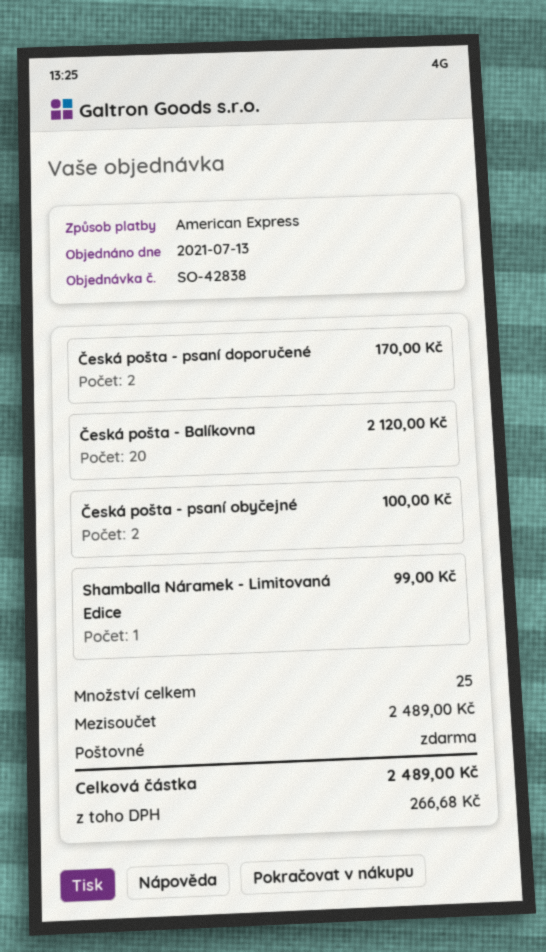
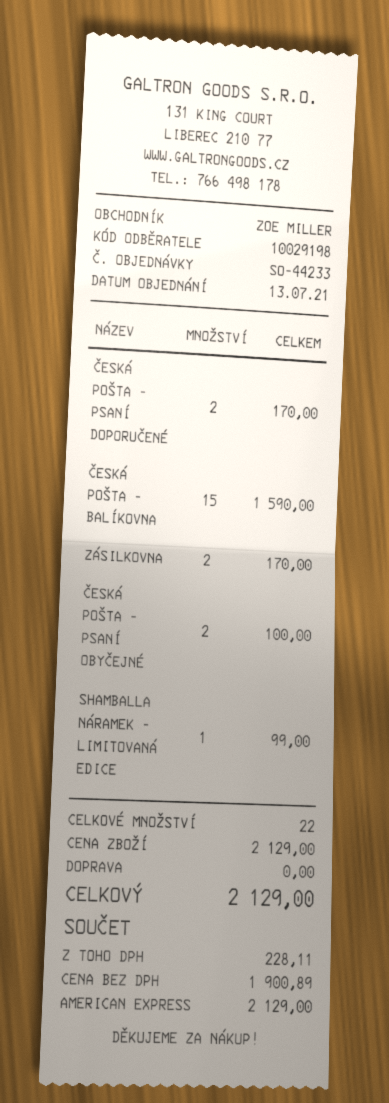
order number: SO-42838 -> SO-44233
Česká pošta - Balíkovna: 20 for 2120.00 -> 15 for 1590.00
ZÁSILKOVNA: none -> 2 for 170.00
total quantity: 25 -> 22
subtotal: 2489.00 -> 2129.00
tax: 266.68 -> 228.11
total: 2489.00 -> 2129.00

